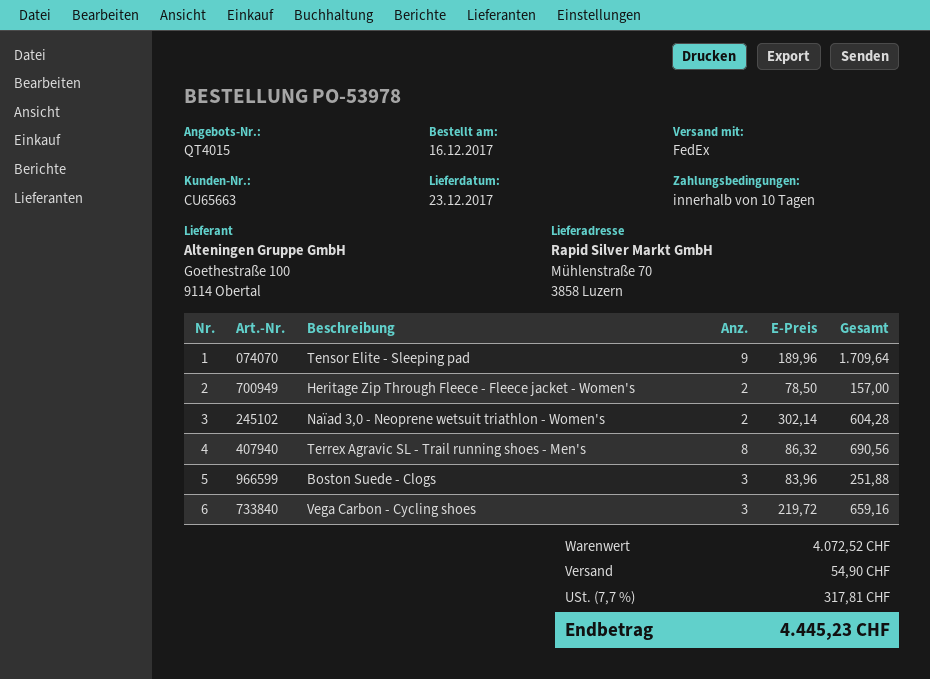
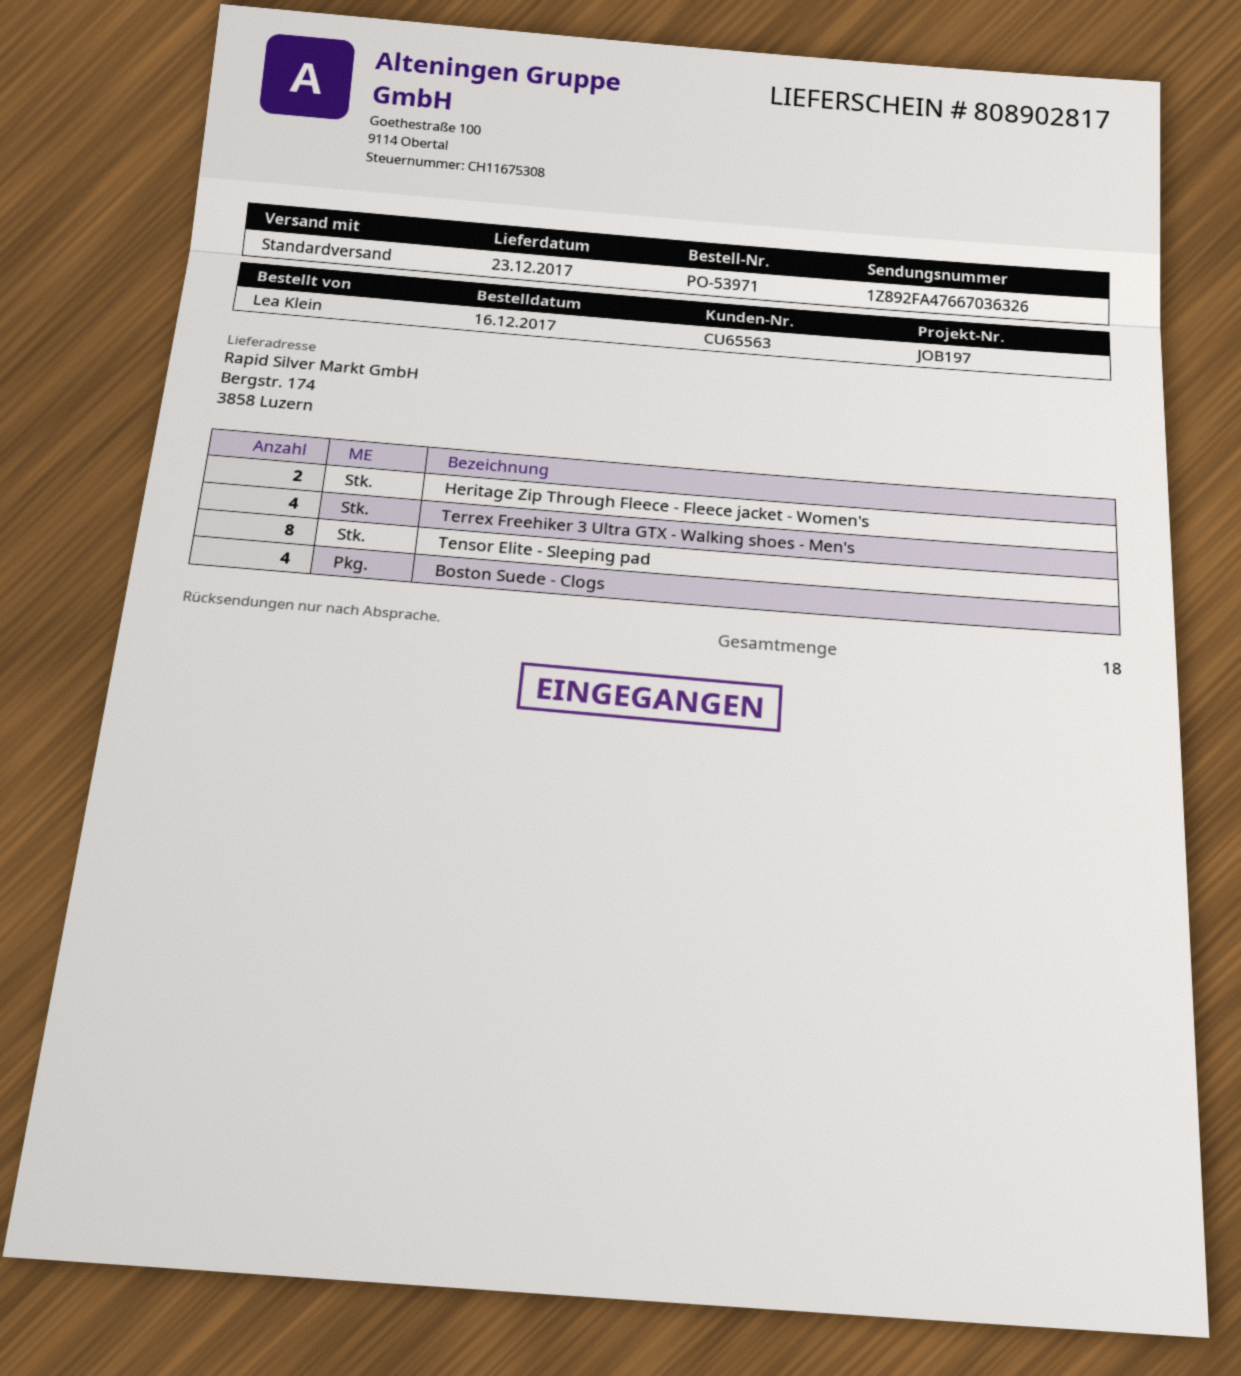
order number: PO-53978 -> PO-53971
customer number: CU65663 -> CU65563
shipping method: FedEx -> standard
ship to: Mühlenstraße 70, 3858 Luzern -> Bergstr. 174, 3858 Luzern
Tensor Elite - Sleeping pad: 9 -> 8
Naïad 3,0 - Neoprene wetsuit triathlon - Women's: 2 -> none
Terrex Agravic SL - Trail running shoes - Men's: 8 -> none
Boston Suede - Clogs: 3 -> 4
Vega Carbon - Cycling shoes: 3 -> none
Terrex Freehiker 3 Ultra GTX - Walking shoes - Men's: none -> 4

